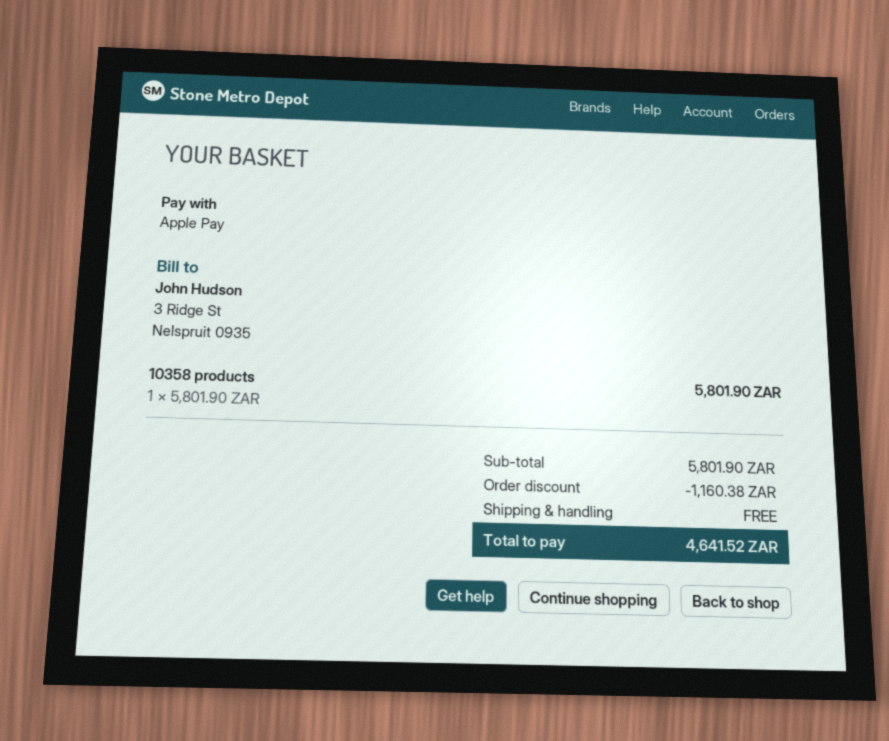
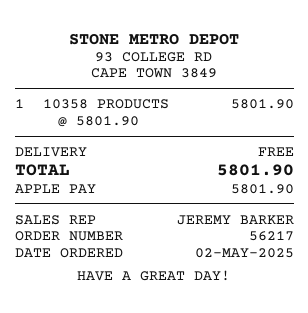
discount: 1160.38 -> none
total: 4641.52 -> 5801.90

